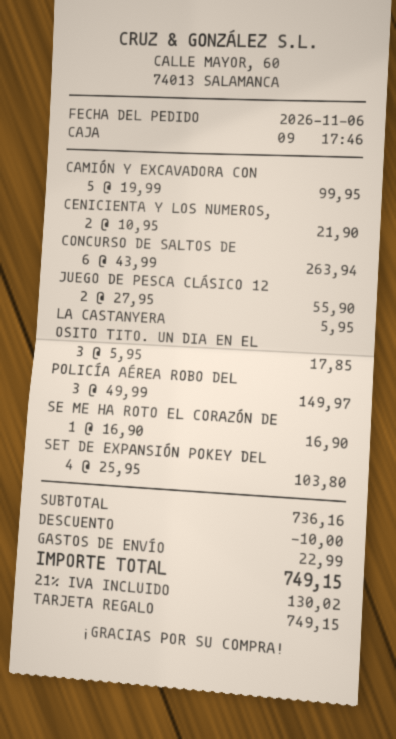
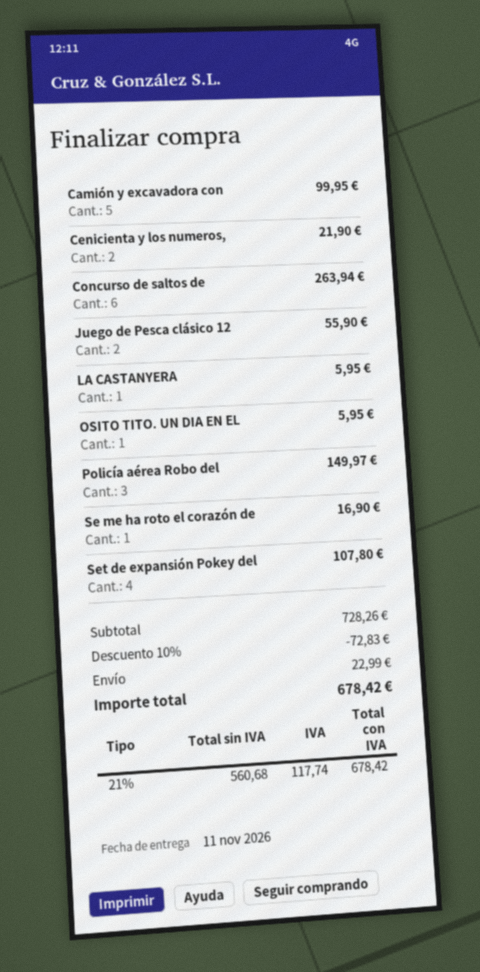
OSITO TITO. UN DIA EN EL: 3 for 17.85 -> 1 for 5.95
SET DE EXPANSIÓN POKEY DEL: 4 for 103.80 -> 4 for 107.80
subtotal: 736.16 -> 728.26
discount: 10.00 -> 72.83
tax: 21% = 130.02 -> 21% = 117.74
total: 749.15 -> 678.42

